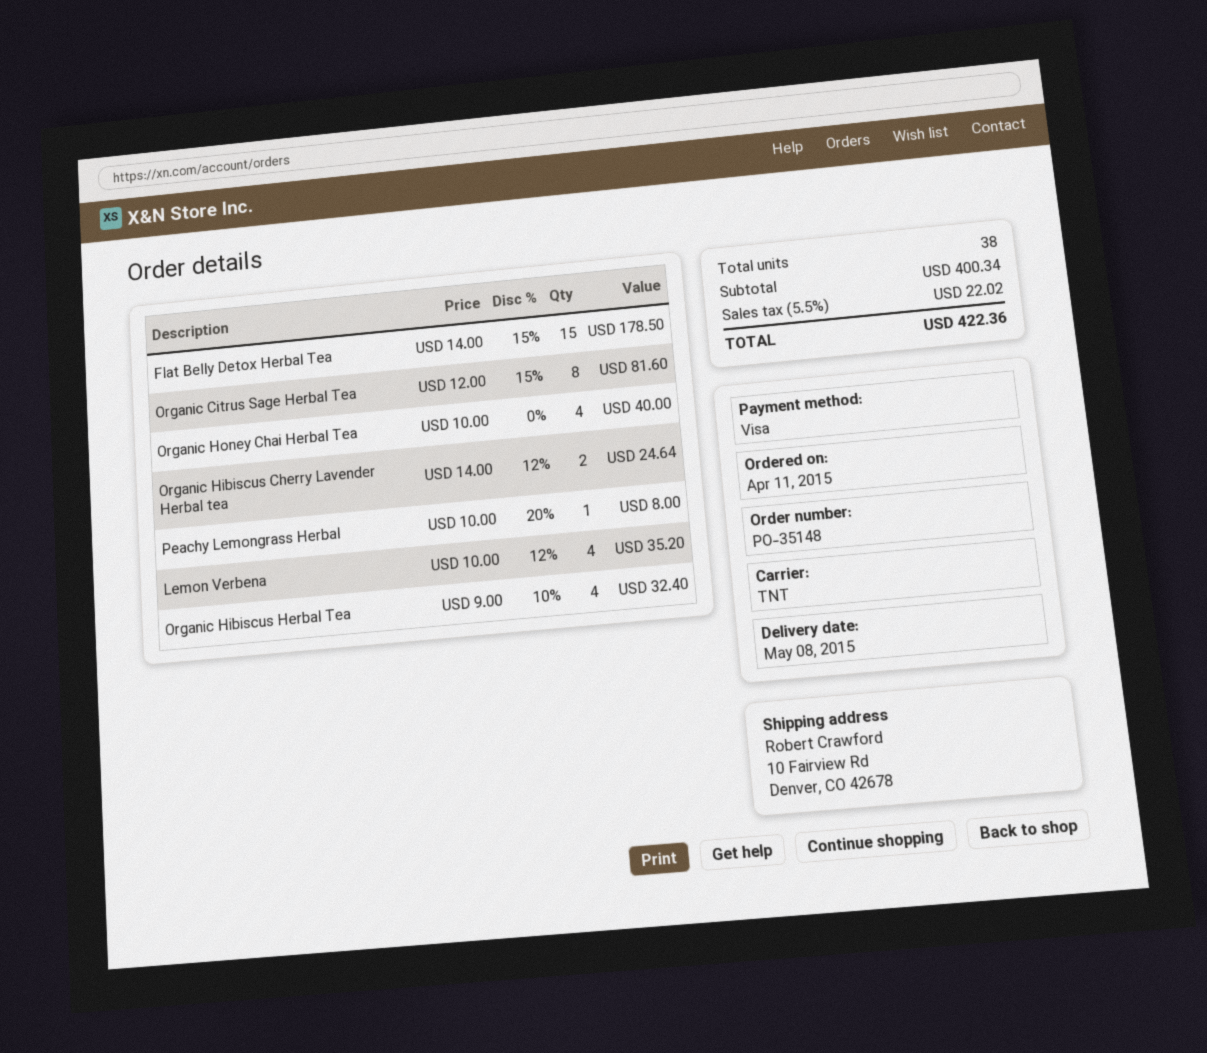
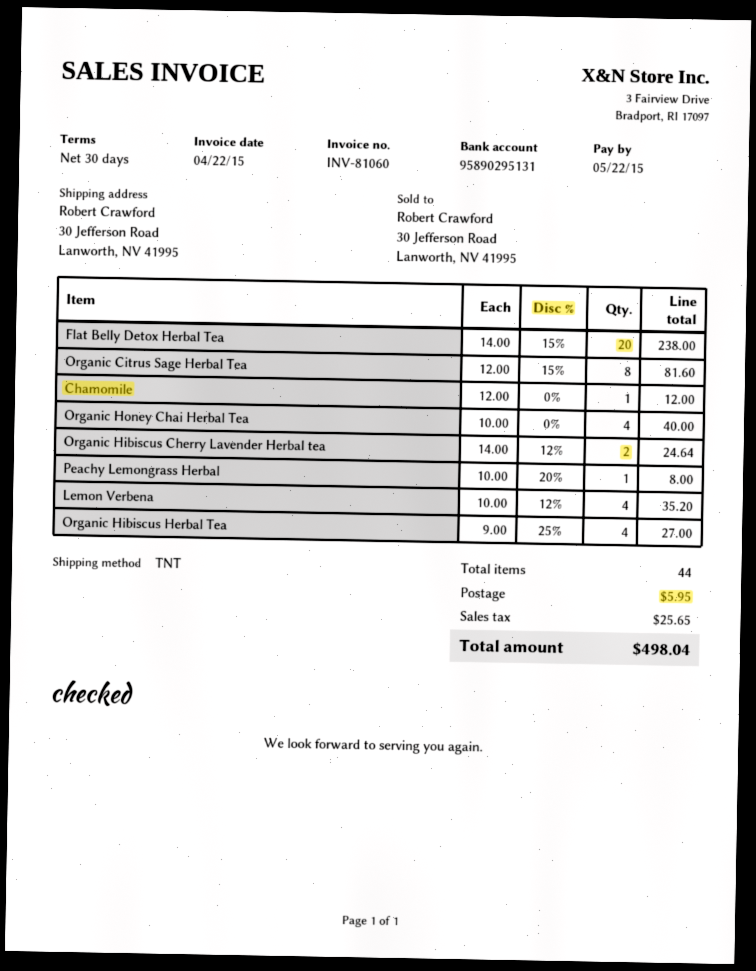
ship to: 10 Fairview Rd, Denver, CO 42678 -> 30 Jefferson Road, Lanworth, NV 41995
Flat Belly Detox Herbal Tea: 15 x 14.00 - 15% = 178.50 -> 20 x 14.00 - 15% = 238.00
Organic Hibiscus Herbal Tea: 4 x 9.00 - 10% = 32.40 -> 4 x 9.00 - 25% = 27.00
Chamomile: none -> 1 x 12.00 = 12.00
total quantity: 38 -> 44
shipping: none -> 5.95
tax: 22.02 -> 25.65
total: 422.36 -> 498.04

